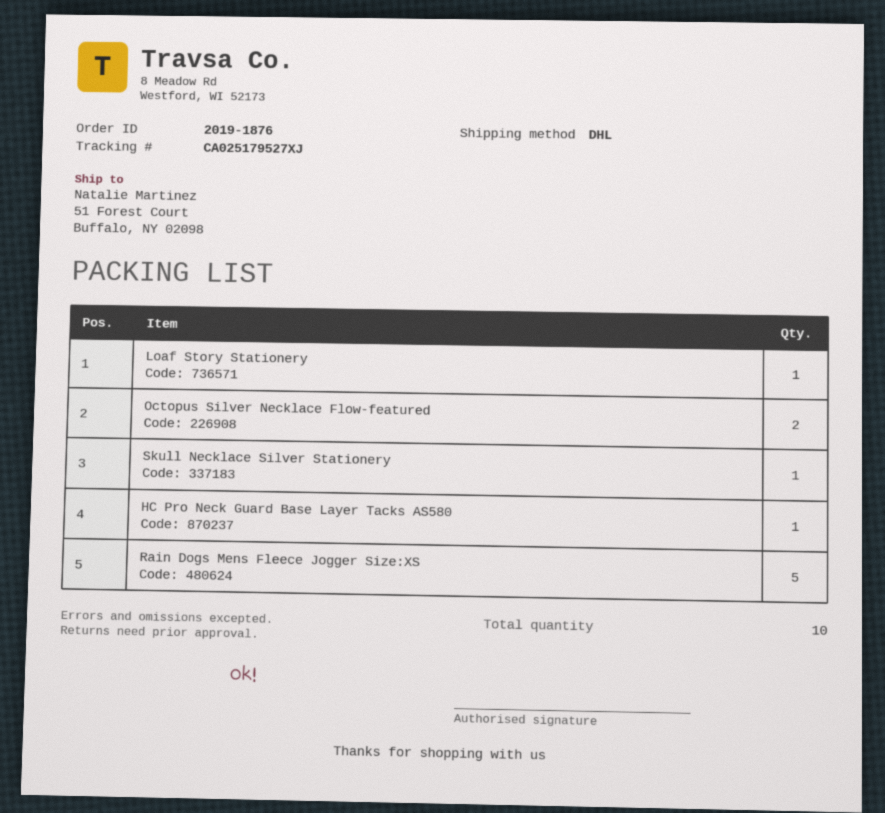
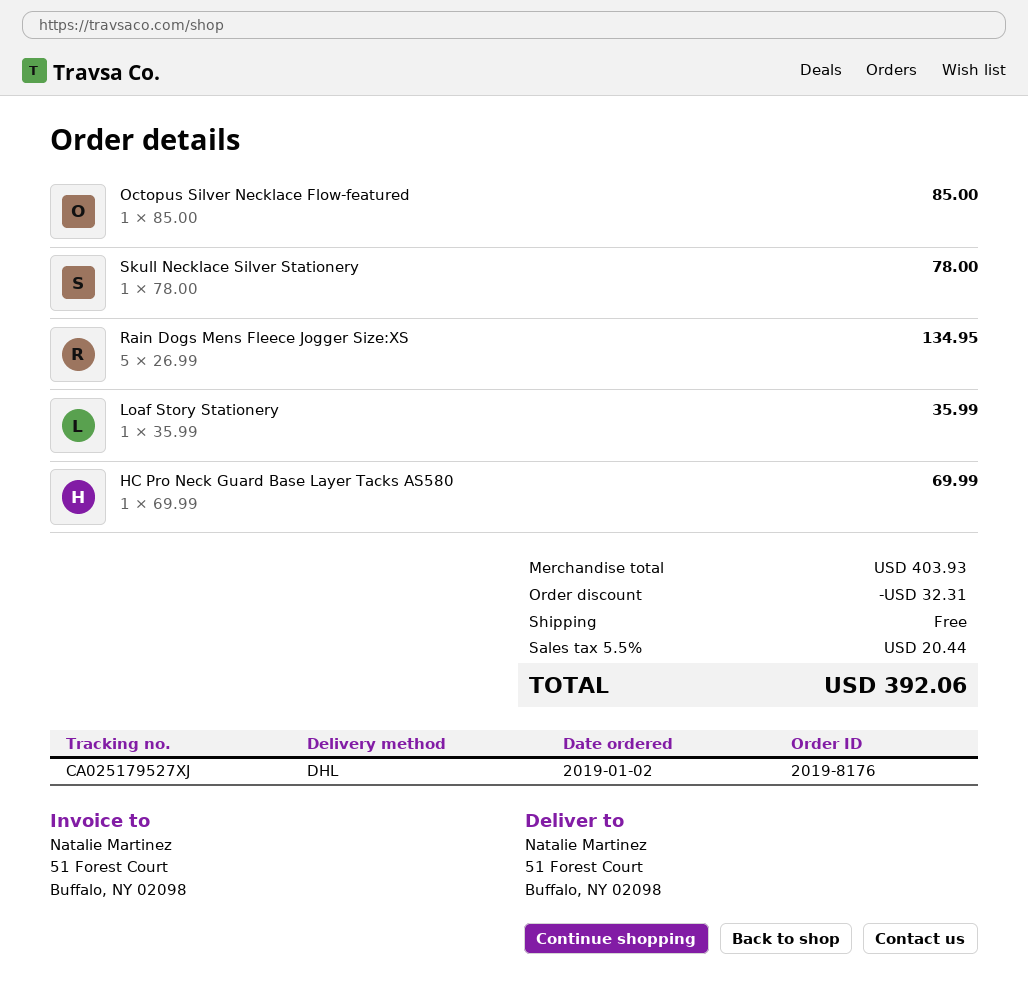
order number: 2019-1876 -> 2019-8176
Octopus Silver Necklace Flow-featured: 2 -> 1

